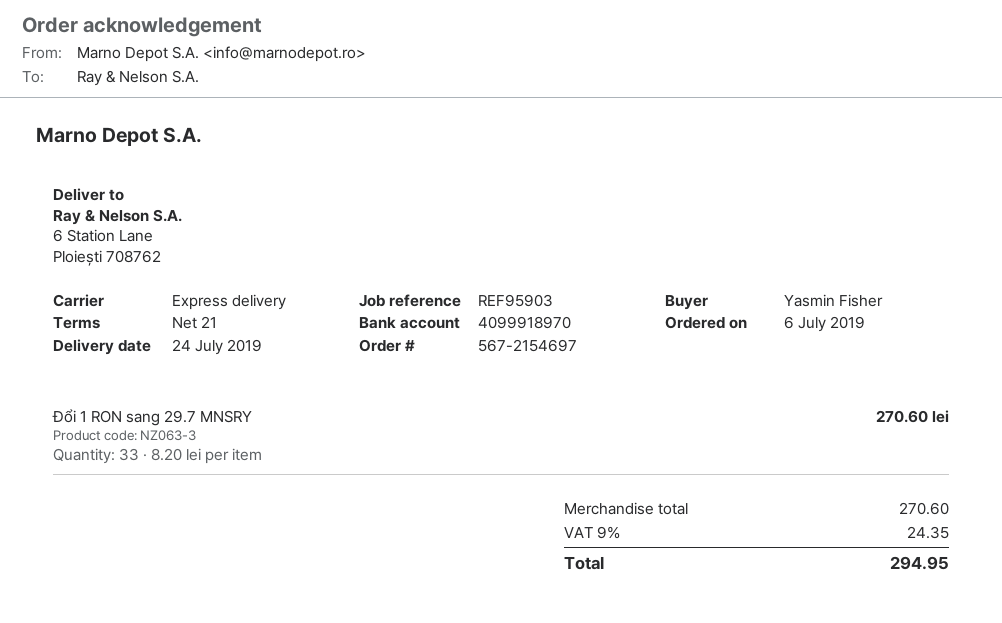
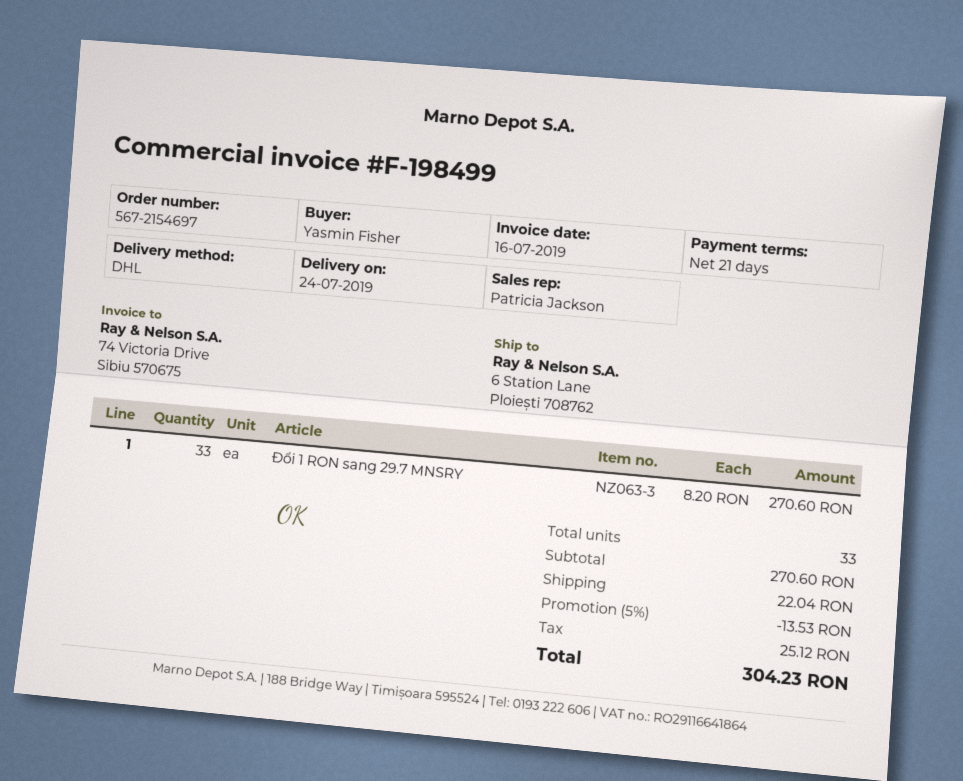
shipping method: express -> DHL
discount: none -> 5% = 13.53
shipping: none -> 22.04
tax: 24.35 -> 25.12
total: 294.95 -> 304.23

